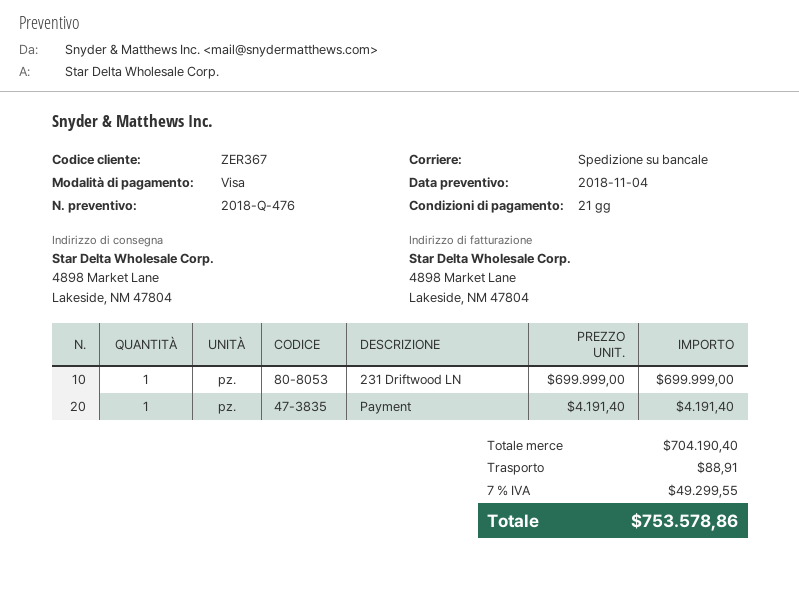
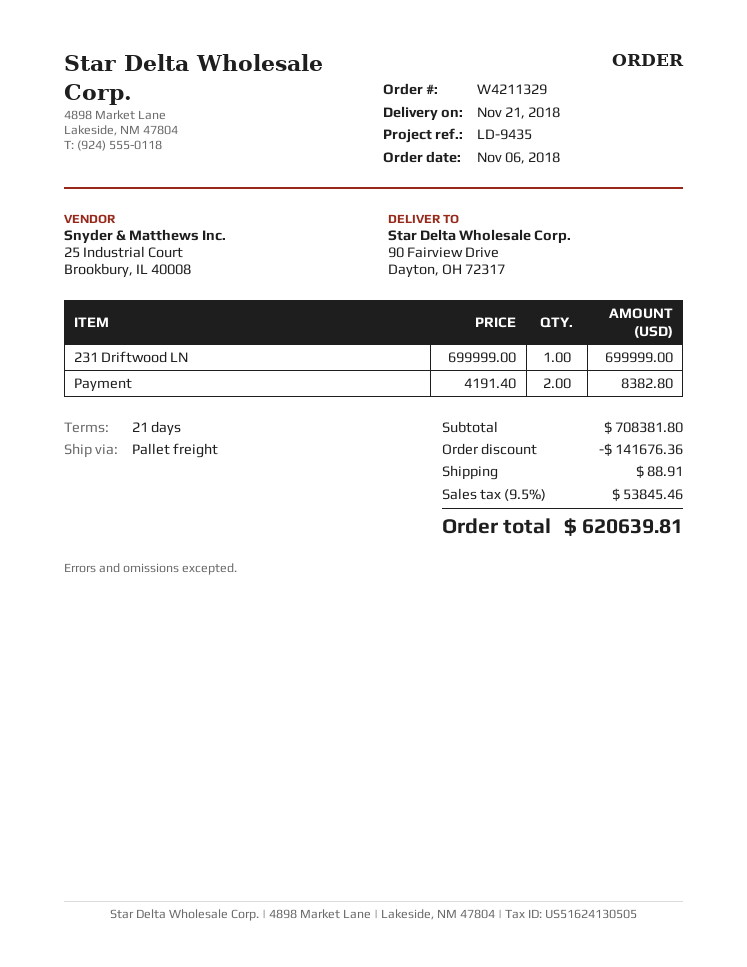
ship to: 4898 Market Lane, Lakeside, NM 47804 -> 90 Fairview Drive, Dayton, OH 72317
Payment: 1 x 4191.40 = 4191.40 -> 2 x 4191.40 = 8382.80
subtotal: 704190.40 -> 708381.80
discount: none -> 141676.36
tax: 7% = 49299.55 -> 9.5% = 53845.46
total: 753578.86 -> 620639.81

